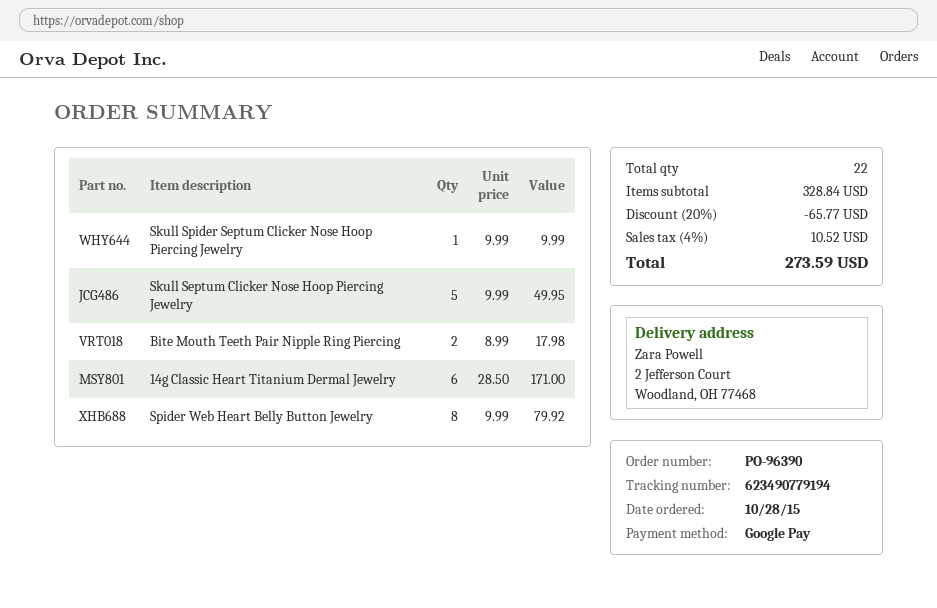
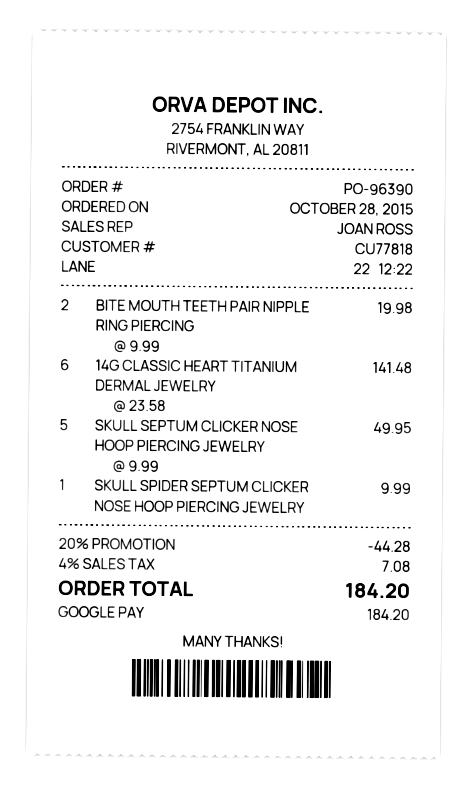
Bite Mouth Teeth Pair Nipple Ring Piercing: 2 x 8.99 = 17.98 -> 2 x 9.99 = 19.98
14g Classic Heart Titanium Dermal Jewelry: 6 x 28.50 = 171.00 -> 6 x 23.58 = 141.48
Spider Web Heart Belly Button Jewelry: 8 x 9.99 = 79.92 -> none
discount: 20% = 65.77 -> 20% = 44.28
tax: 4% = 10.52 -> 4% = 7.08
total: 273.59 -> 184.20

